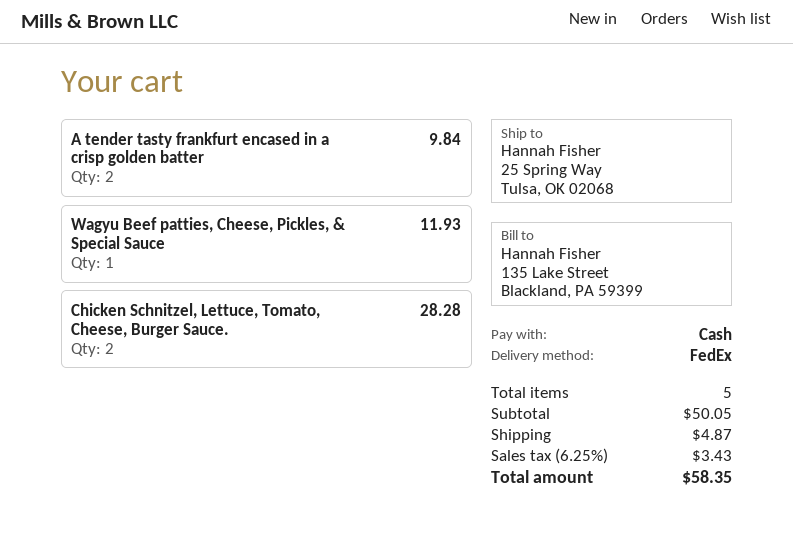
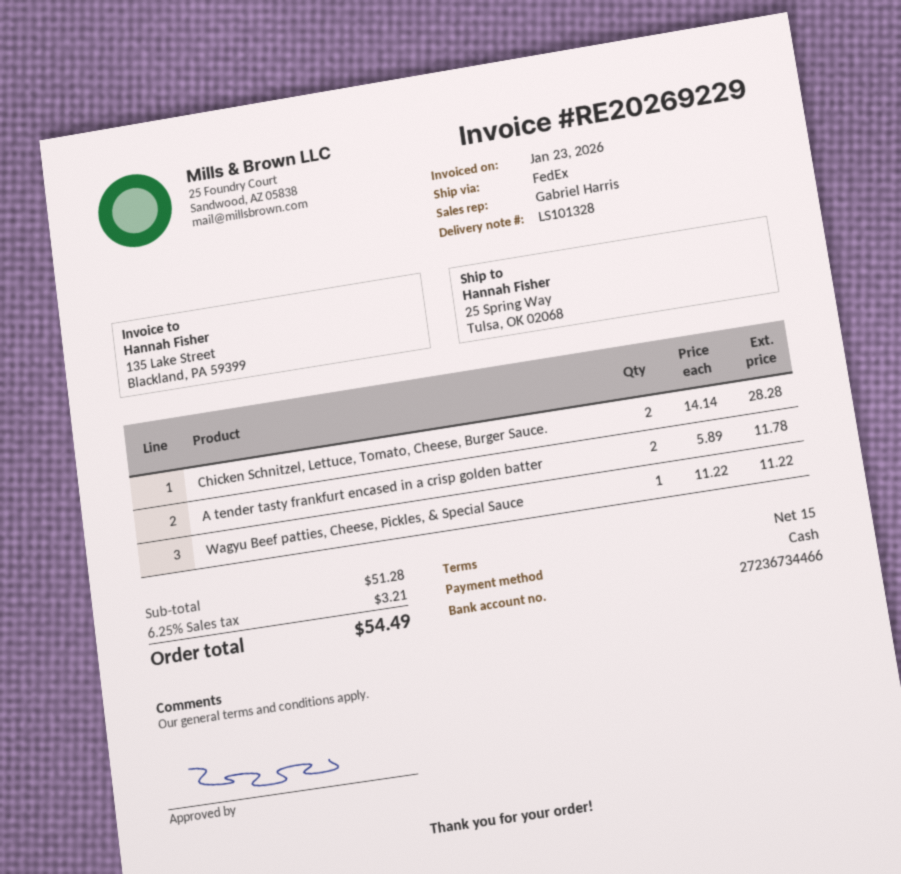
A tender tasty frankfurt encased in a crisp golden batter: 2 for 9.84 -> 2 for 11.78
Wagyu Beef patties, Cheese, Pickles, & Special Sauce: 1 for 11.93 -> 1 for 11.22
subtotal: 50.05 -> 51.28
shipping: 4.87 -> none
tax: 6.25% = 3.43 -> 6.25% = 3.21
total: 58.35 -> 54.49

